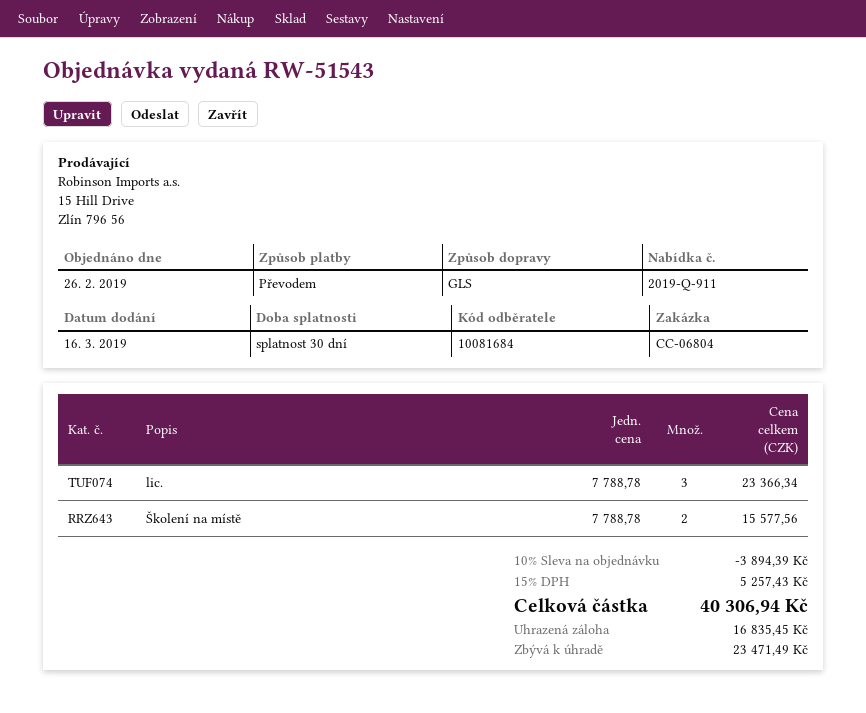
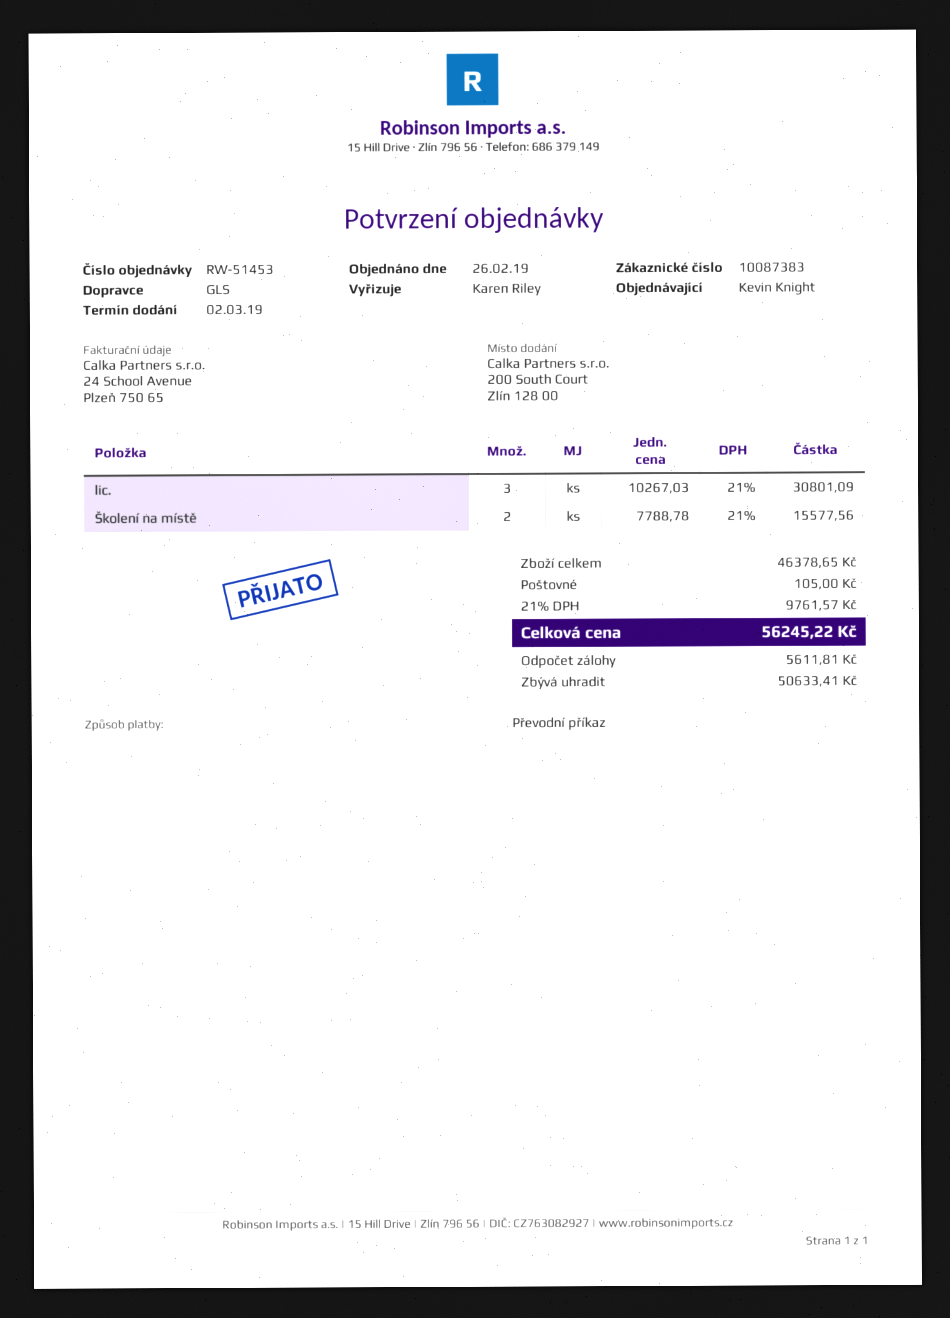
order number: RW-51543 -> RW-51453
delivery date: 2019-03-16 -> 2019-03-02
customer number: 10081684 -> 10087383
lic.: 3 x 7788.78 = 23366.34 -> 3 x 10267.03 = 30801.09
discount: 10% = 3894.39 -> none
shipping: none -> 105.00
tax: 15% = 5257.43 -> 21% = 9761.57
total: 40306.94 -> 56245.22
deposit: 16835.45 -> 5611.81
balance: 23471.49 -> 50633.41

